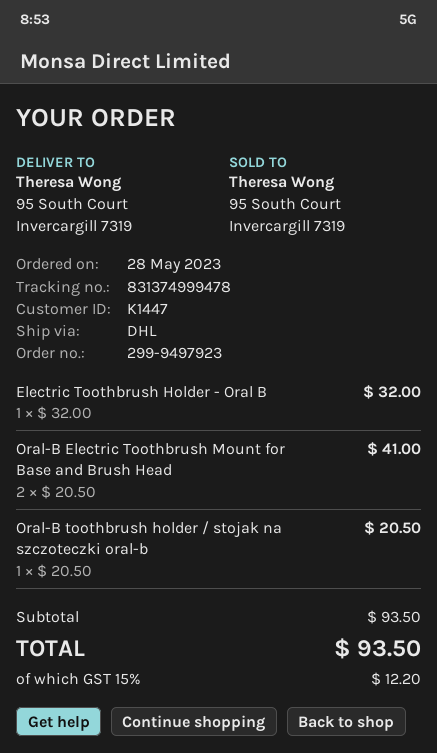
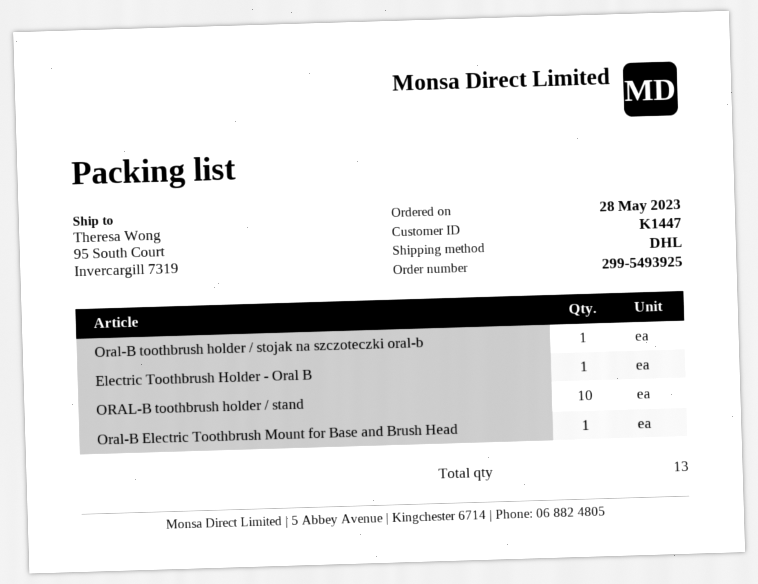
order number: 299-9497923 -> 299-5493925
Oral-B Electric Toothbrush Mount for Base and Brush Head: 2 -> 1
ORAL-B toothbrush holder / stand: none -> 10

